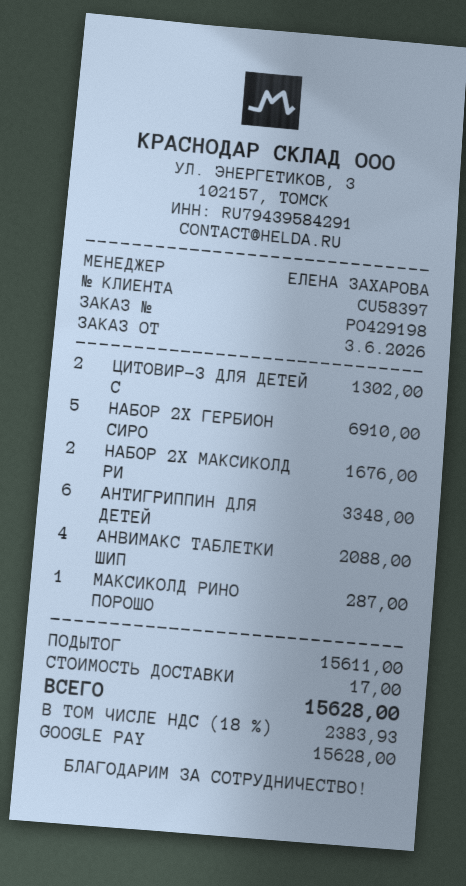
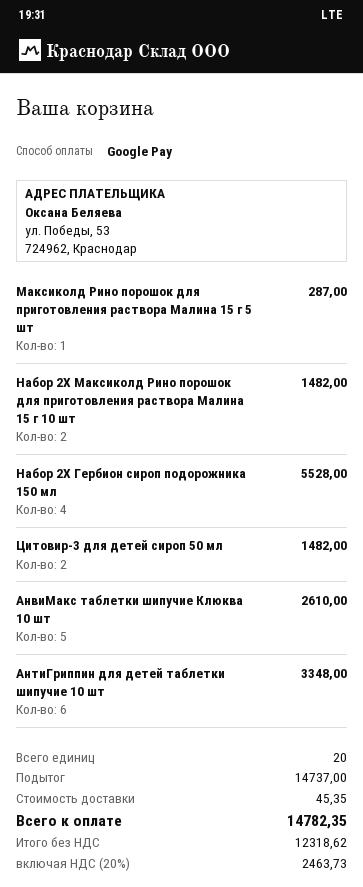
ЦИТОВИР-3 ДЛЯ ДЕТЕЙ C: 2 for 1302.00 -> 2 for 1482.00
НАБОР 2Х ГЕРБИОН СИРО: 5 for 6910.00 -> 4 for 5528.00
НАБОР 2Х МАКСИКОЛД РИ: 2 for 1676.00 -> 2 for 1482.00
АНВИМАКС ТАБЛЕТКИ ШИП: 4 for 2088.00 -> 5 for 2610.00
subtotal: 15611.00 -> 14737.00
shipping: 17.00 -> 45.35
tax: 18% = 2383.93 -> 20% = 2463.73
total: 15628.00 -> 14782.35

